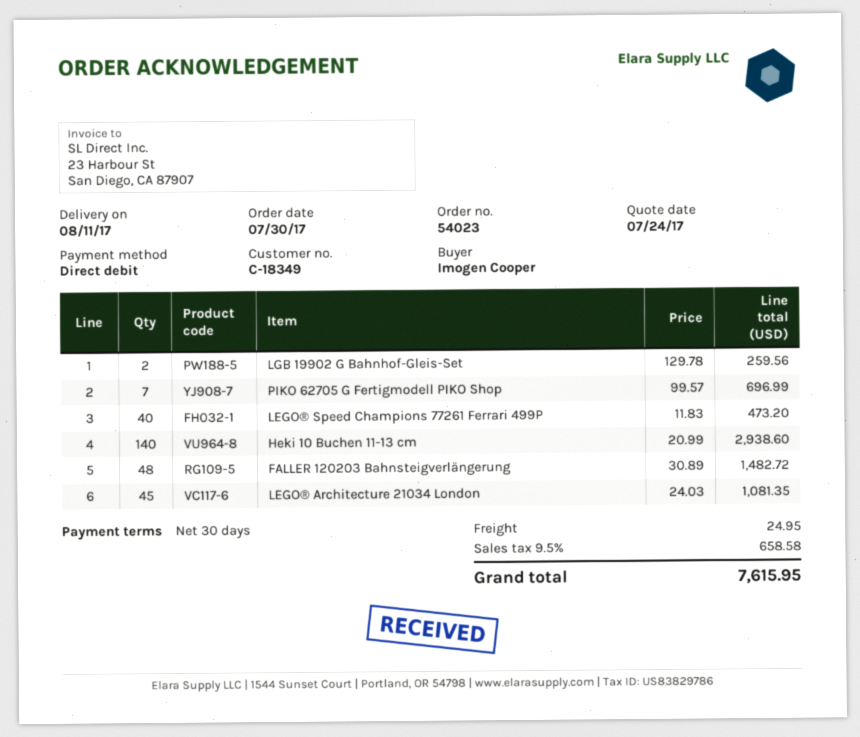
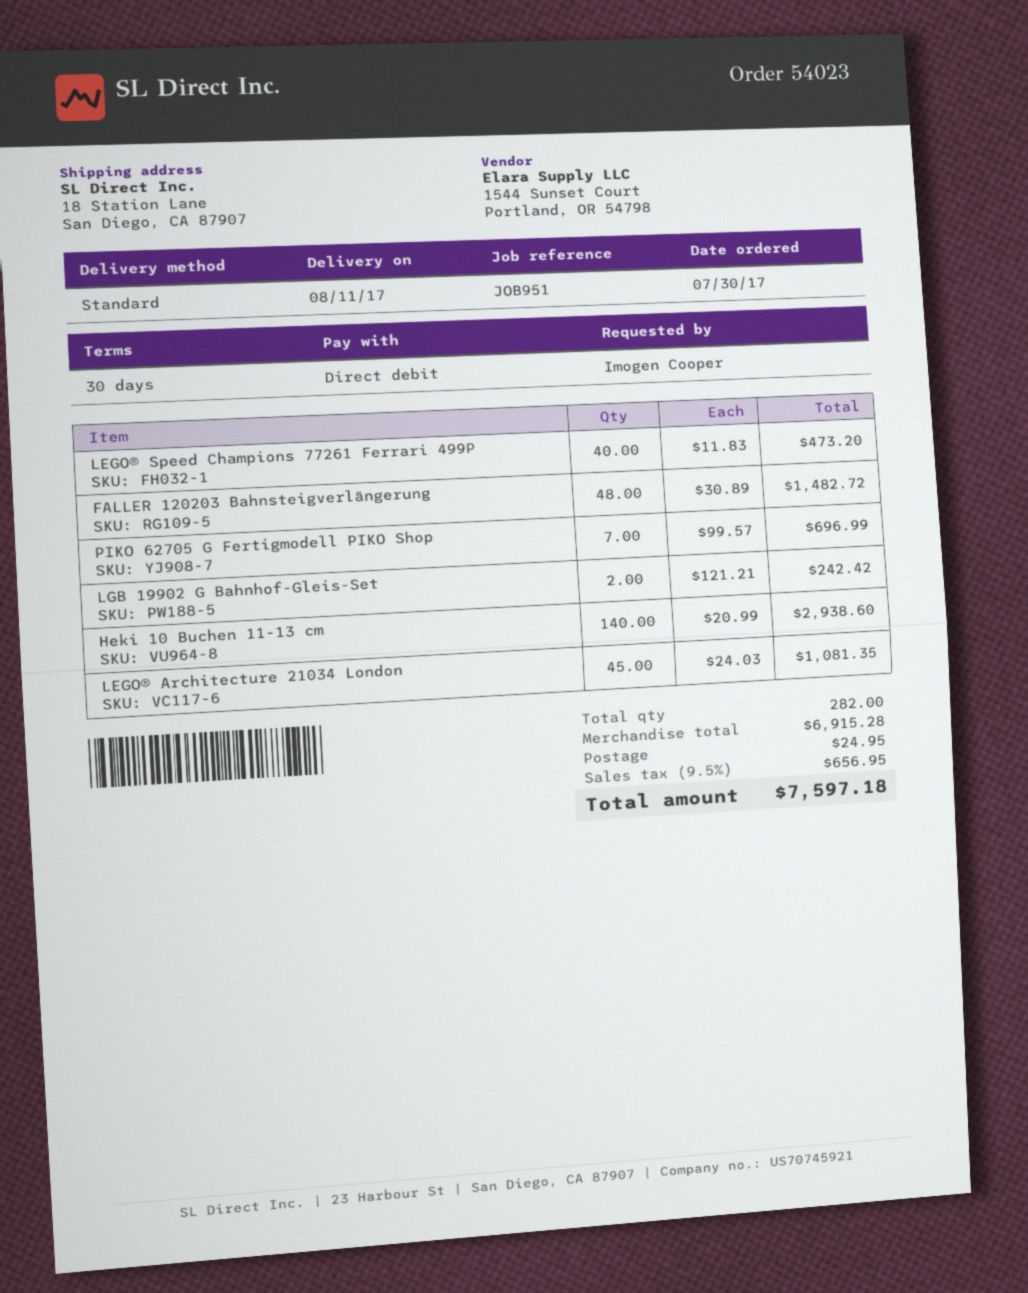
LGB 19902 G Bahnhof-Gleis-Set: 2 x 129.78 = 259.56 -> 2 x 121.21 = 242.42
tax: 9.5% = 658.58 -> 9.5% = 656.95
total: 7615.95 -> 7597.18

